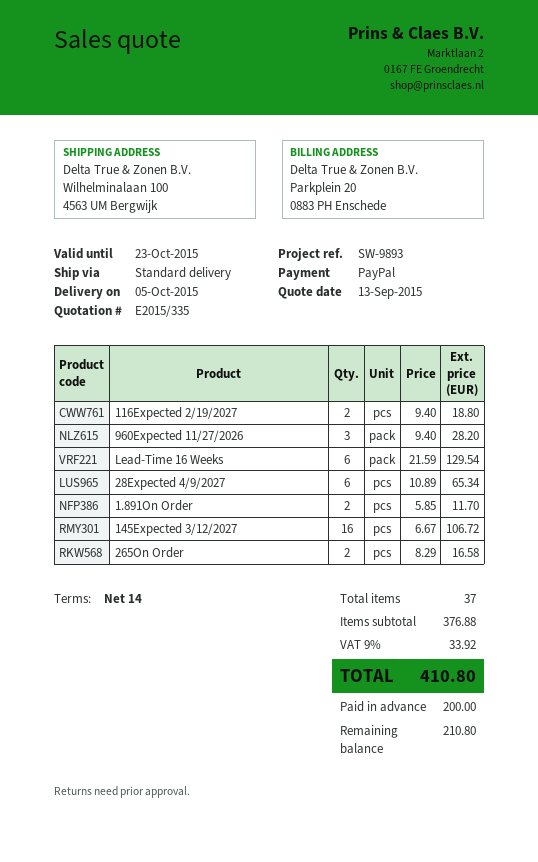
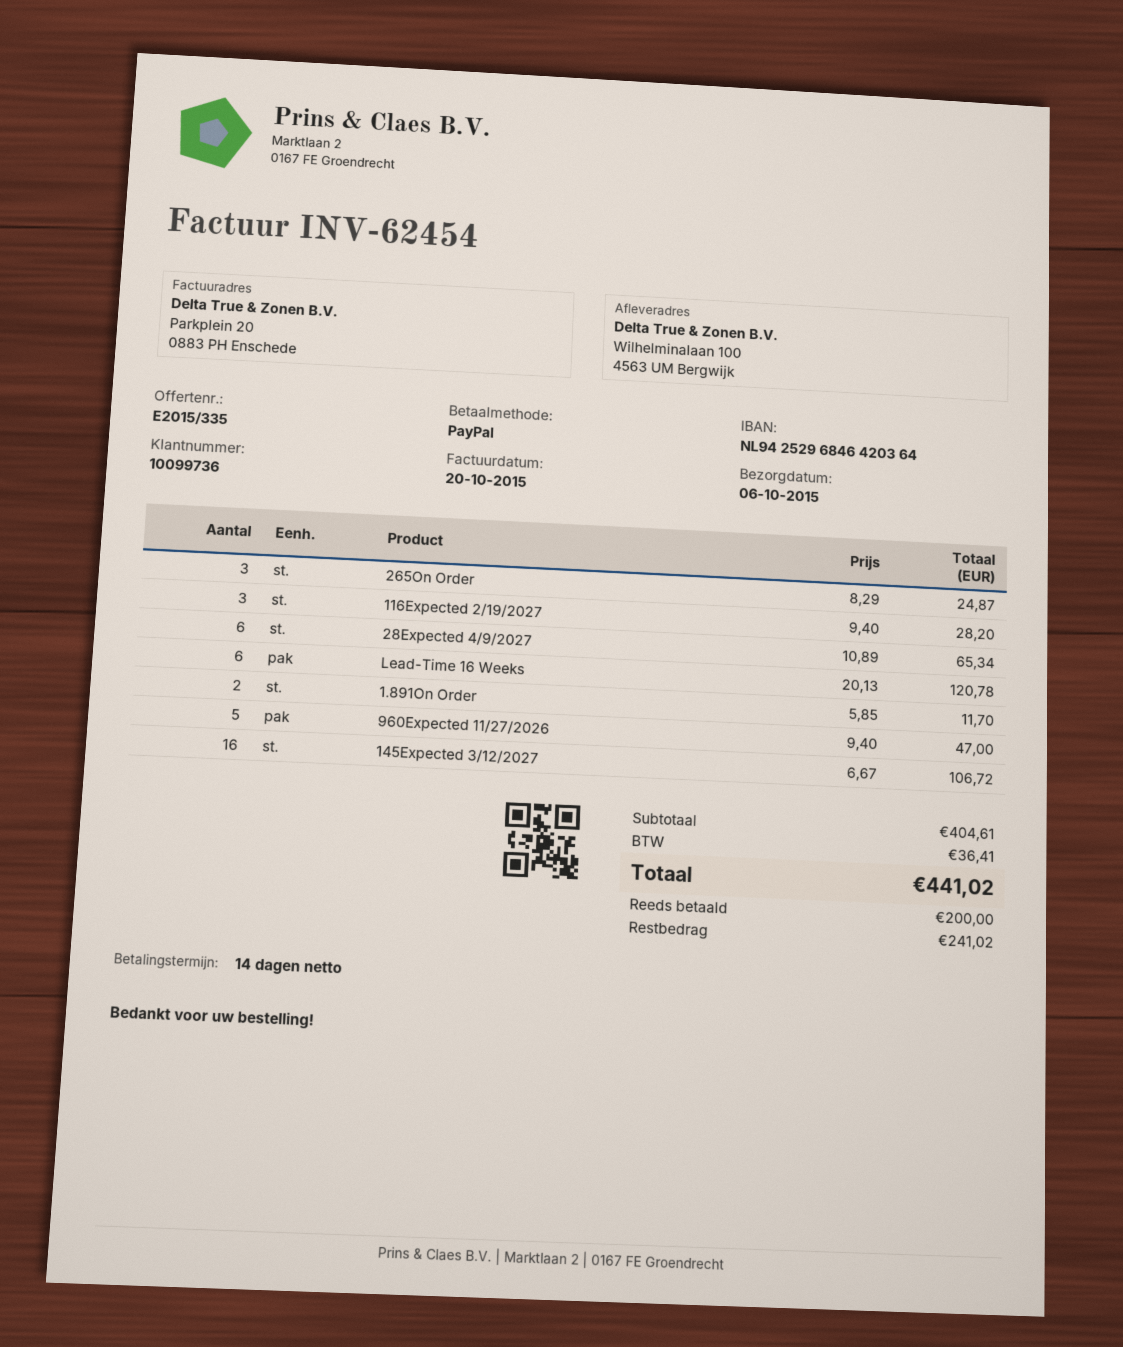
delivery date: 2015-10-05 -> 2015-10-06
116Expected 2/19/2027: 2 x 9.40 = 18.80 -> 3 x 9.40 = 28.20
960Expected 11/27/2026: 3 x 9.40 = 28.20 -> 5 x 9.40 = 47.00
Lead-Time 16 Weeks: 6 x 21.59 = 129.54 -> 6 x 20.13 = 120.78
265On Order: 2 x 8.29 = 16.58 -> 3 x 8.29 = 24.87
subtotal: 376.88 -> 404.61
tax: 33.92 -> 36.41
total: 410.80 -> 441.02
balance: 210.80 -> 241.02

